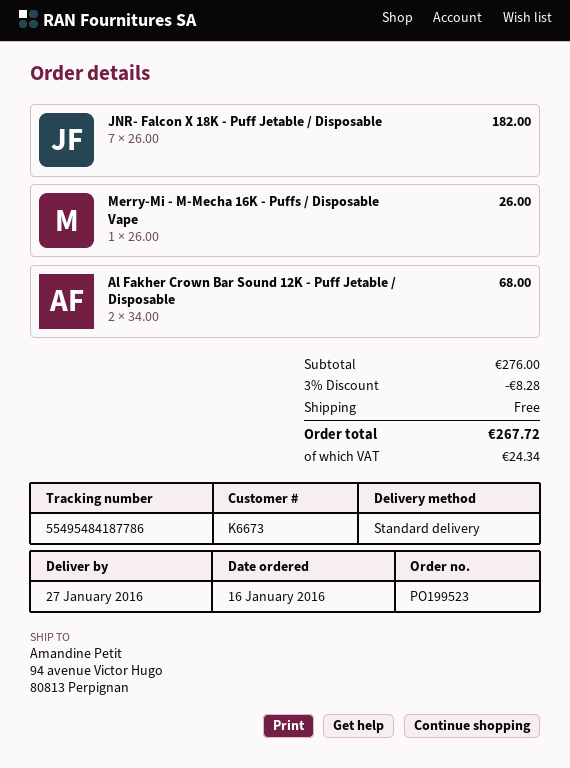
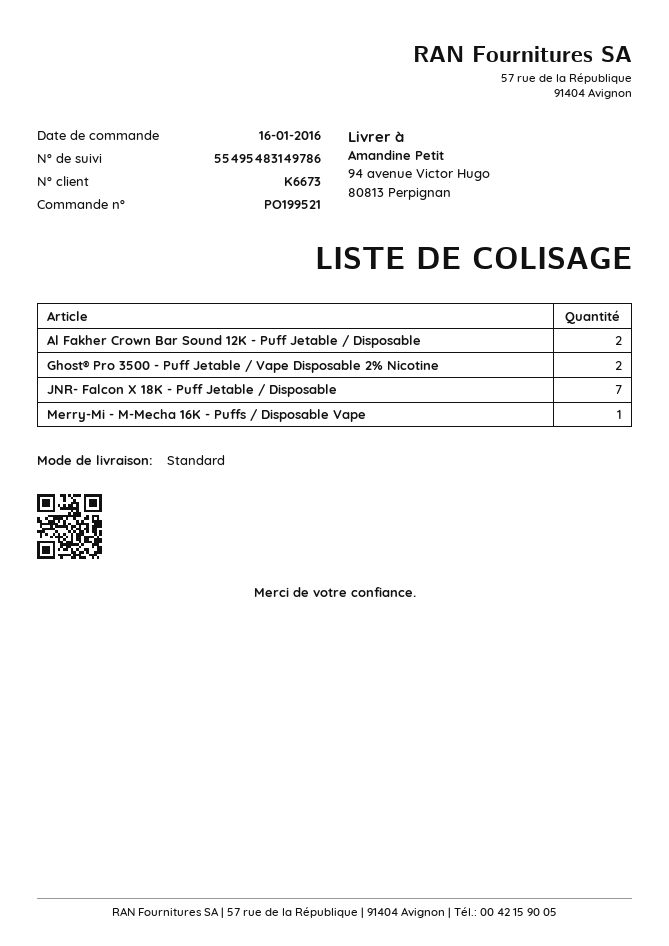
order number: PO199523 -> PO199521
tracking number: 55495484187786 -> 55495483149786
Ghost® Pro 3500 - Puff Jetable / Vape Disposable 2% Nicotine: none -> 2

